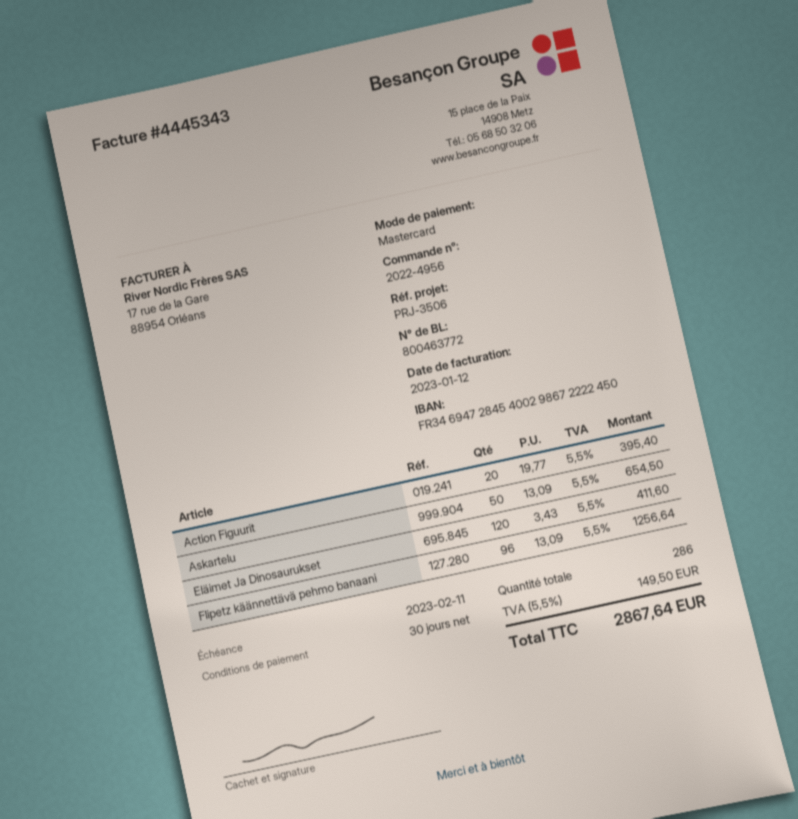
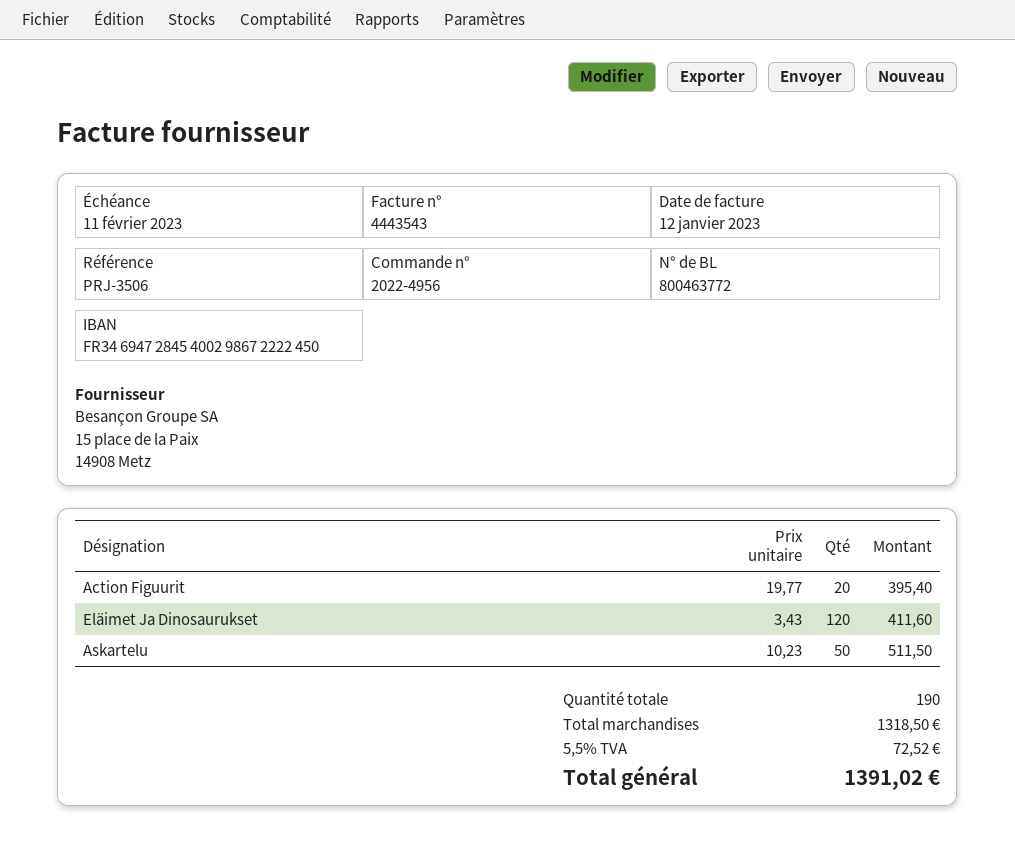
invoice number: 4445343 -> 4443543
Askartelu: 50 x 13.09 = 654.50 -> 50 x 10.23 = 511.50
Flipetz käännettävä pehmo banaani: 96 x 13.09 = 1256.64 -> none
total quantity: 286 -> 190
tax: 5.5% = 149.50 -> 5.5% = 72.52
total: 2867.64 -> 1391.02

